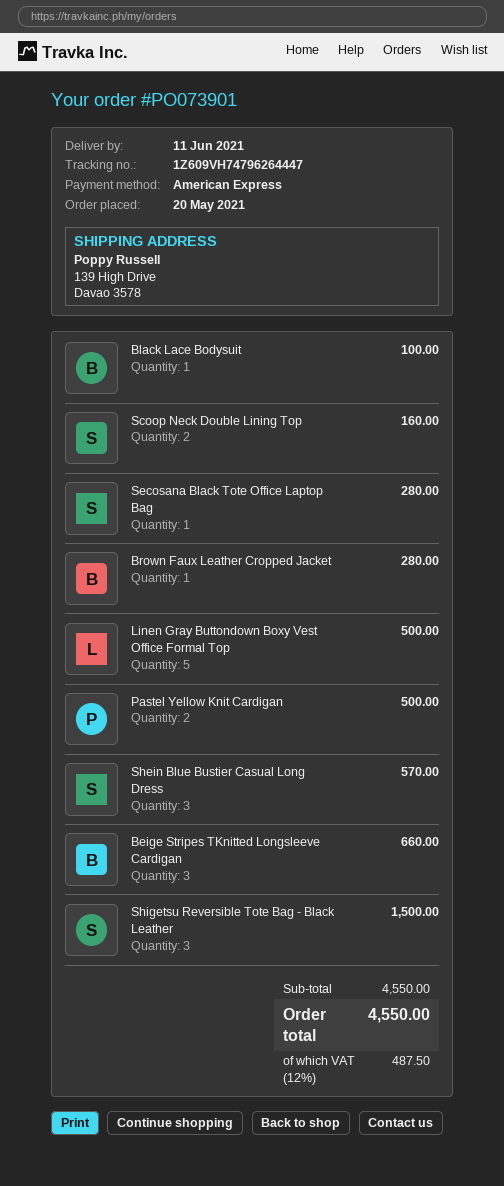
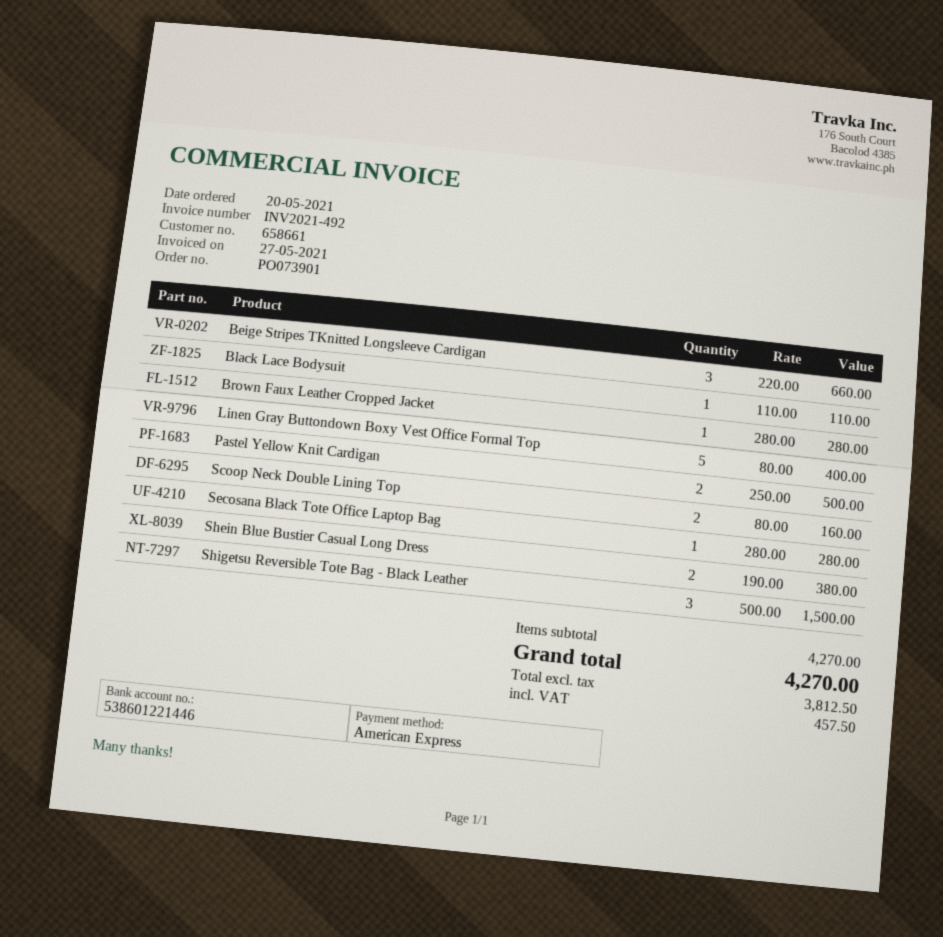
Black Lace Bodysuit: 1 for 100.00 -> 1 for 110.00
Linen Gray Buttondown Boxy Vest Office Formal Top: 5 for 500.00 -> 5 for 400.00
Shein Blue Bustier Casual Long Dress: 3 for 570.00 -> 2 for 380.00
subtotal: 4550.00 -> 4270.00
tax: 487.50 -> 457.50
total: 4550.00 -> 4270.00

